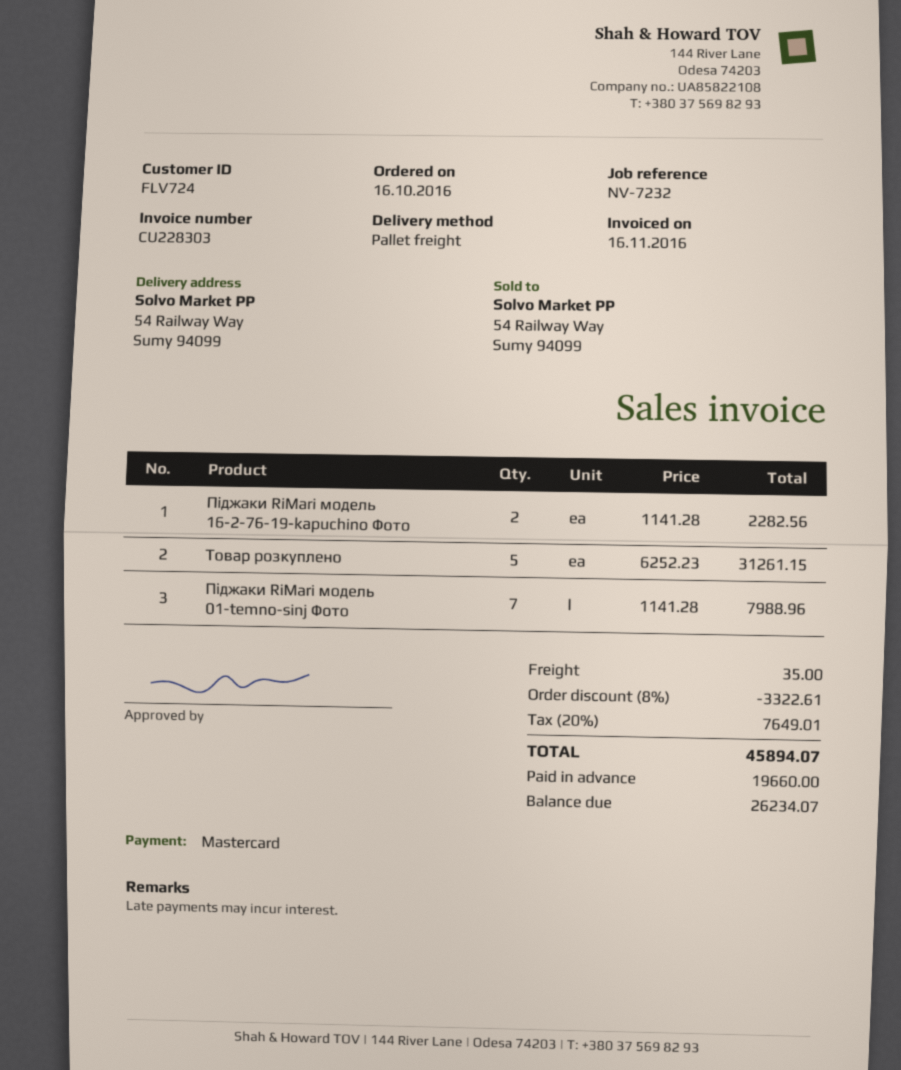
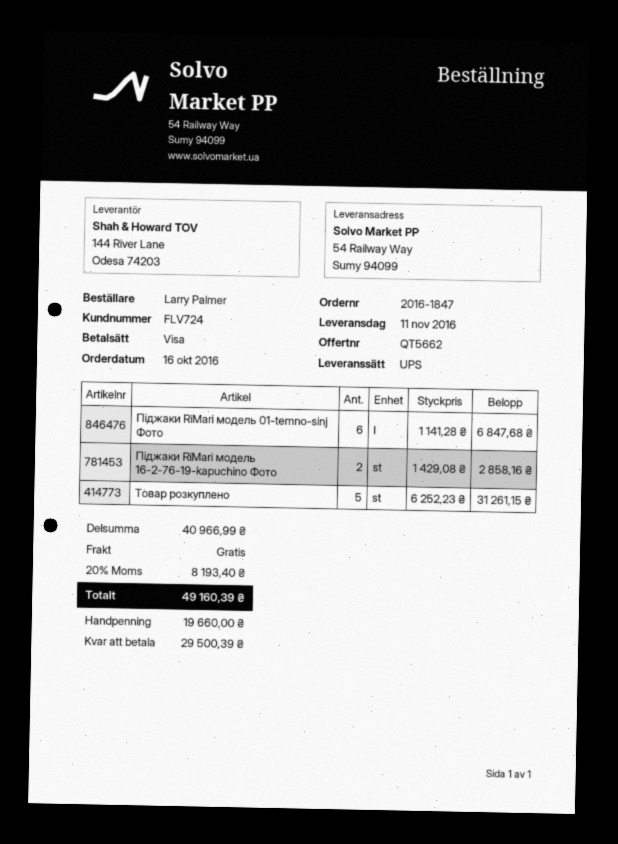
payment method: Mastercard -> Visa
shipping method: pallet freight -> UPS
Піджаки RiMari модель 16-2-76-19-kapuchino Фото: 2 x 1141.28 = 2282.56 -> 2 x 1429.08 = 2858.16
Піджаки RiMari модель 01-temno-sinj Фото: 7 x 1141.28 = 7988.96 -> 6 x 1141.28 = 6847.68
discount: 8% = 3322.61 -> none
shipping: 35.00 -> 0.00
tax: 20% = 7649.01 -> 20% = 8193.40
total: 45894.07 -> 49160.39
balance: 26234.07 -> 29500.39

